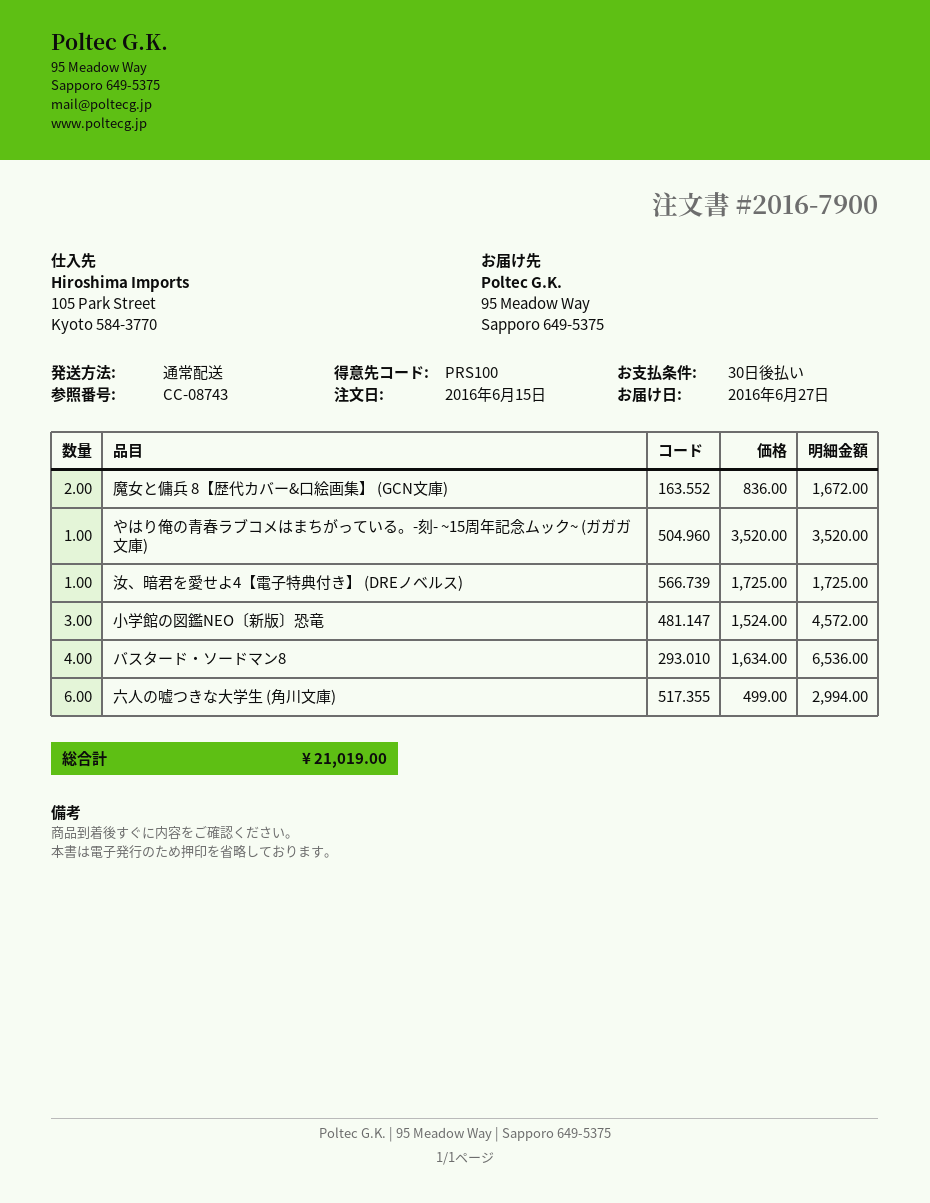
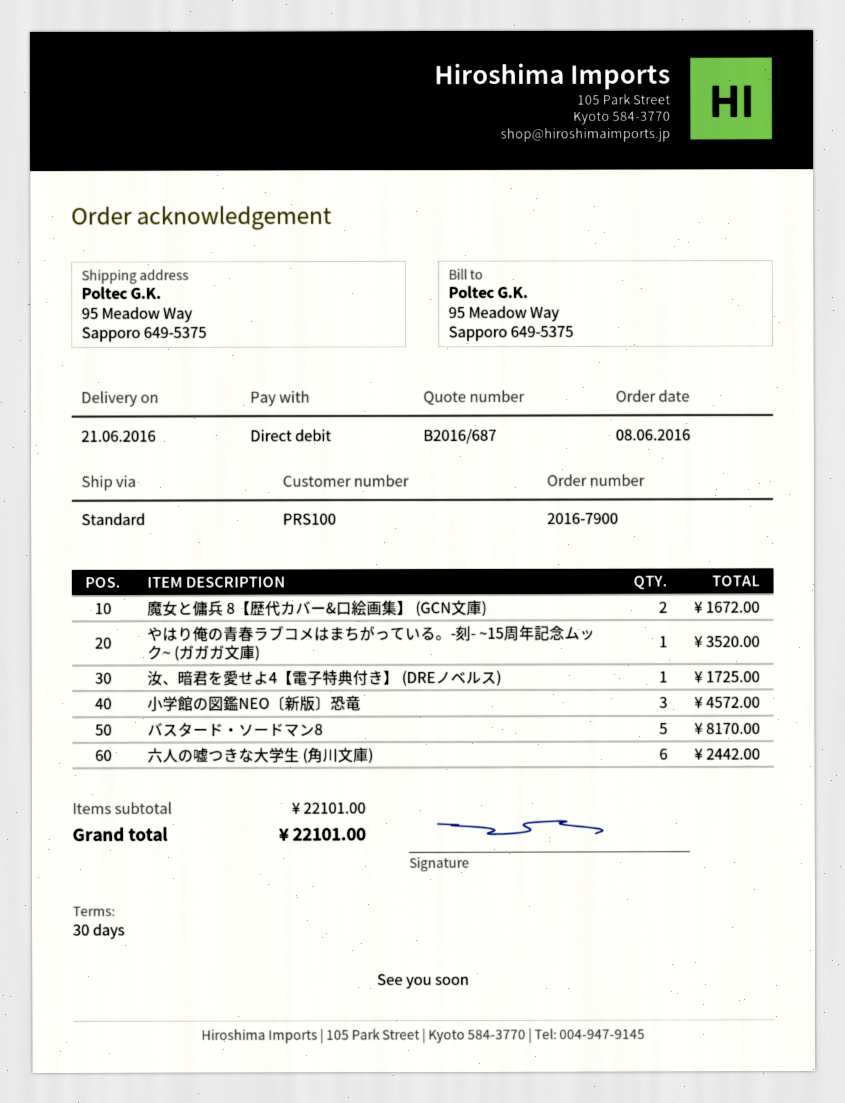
order date: 2016-06-15 -> 2016-06-08
delivery date: 2016-06-27 -> 2016-06-21
バスタード・ソードマン8: 4 for 6536.00 -> 5 for 8170.00
六人の嘘つきな大学生 (角川文庫): 6 for 2994.00 -> 6 for 2442.00
total: 21019.00 -> 22101.00

